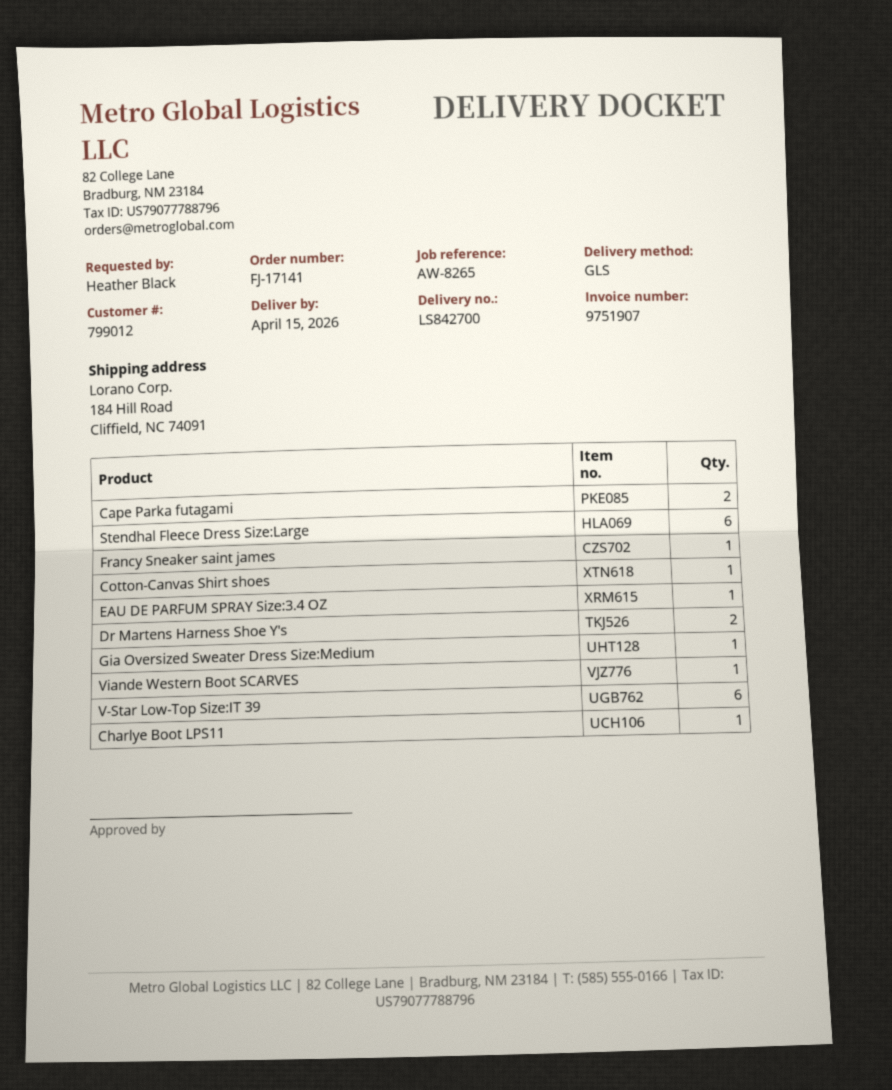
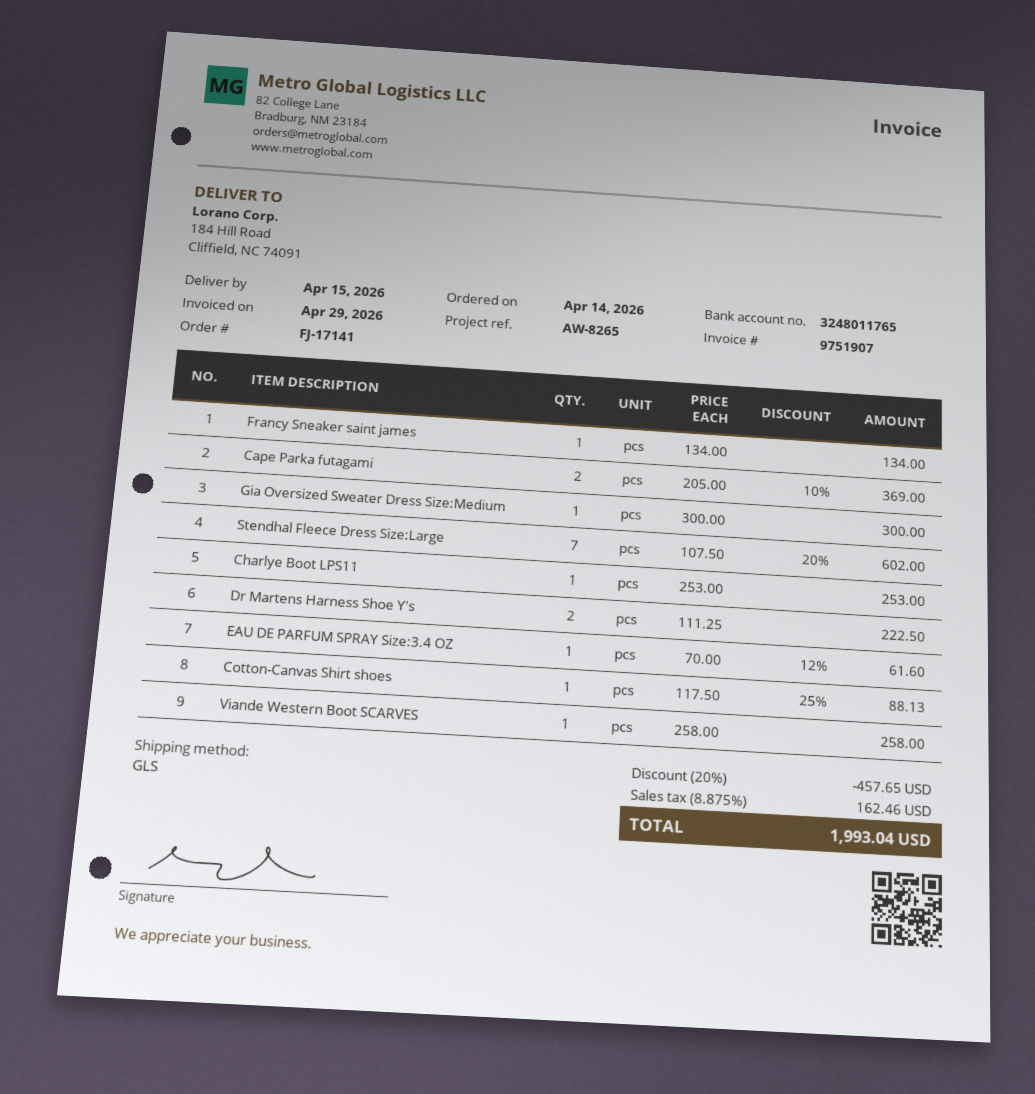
Stendhal Fleece Dress Size:Large: 6 -> 7
V-Star Low-Top Size:IT 39: 6 -> none

